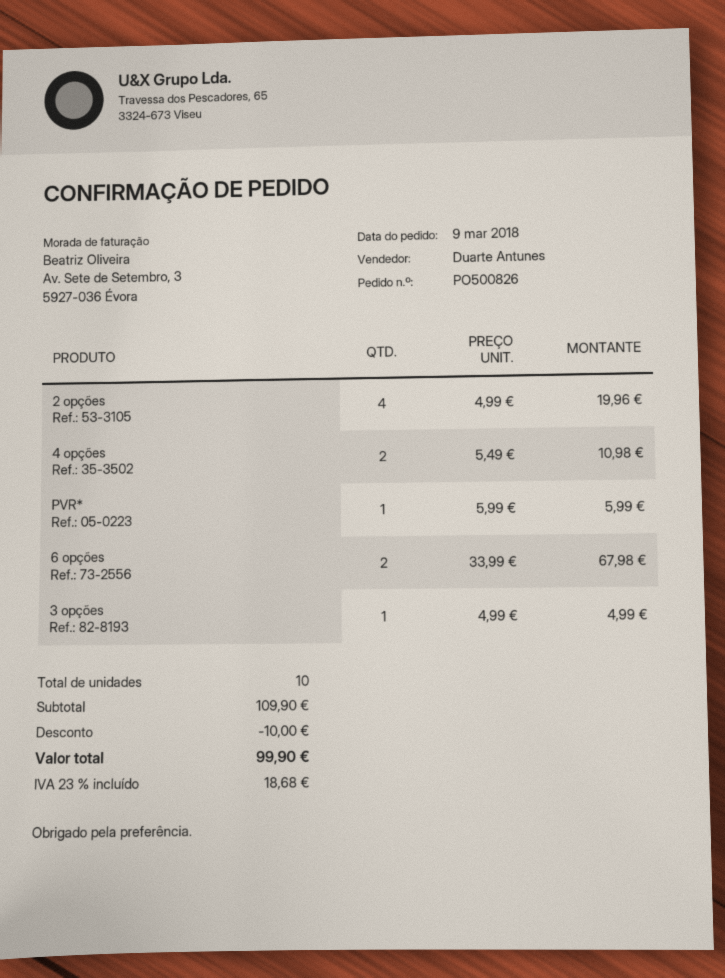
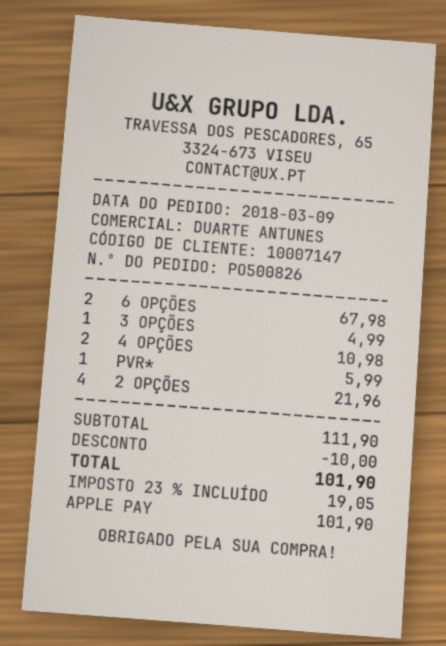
2 opções: 4 for 19.96 -> 4 for 21.96
subtotal: 109.90 -> 111.90
tax: 23% = 18.68 -> 23% = 19.05
total: 99.90 -> 101.90

